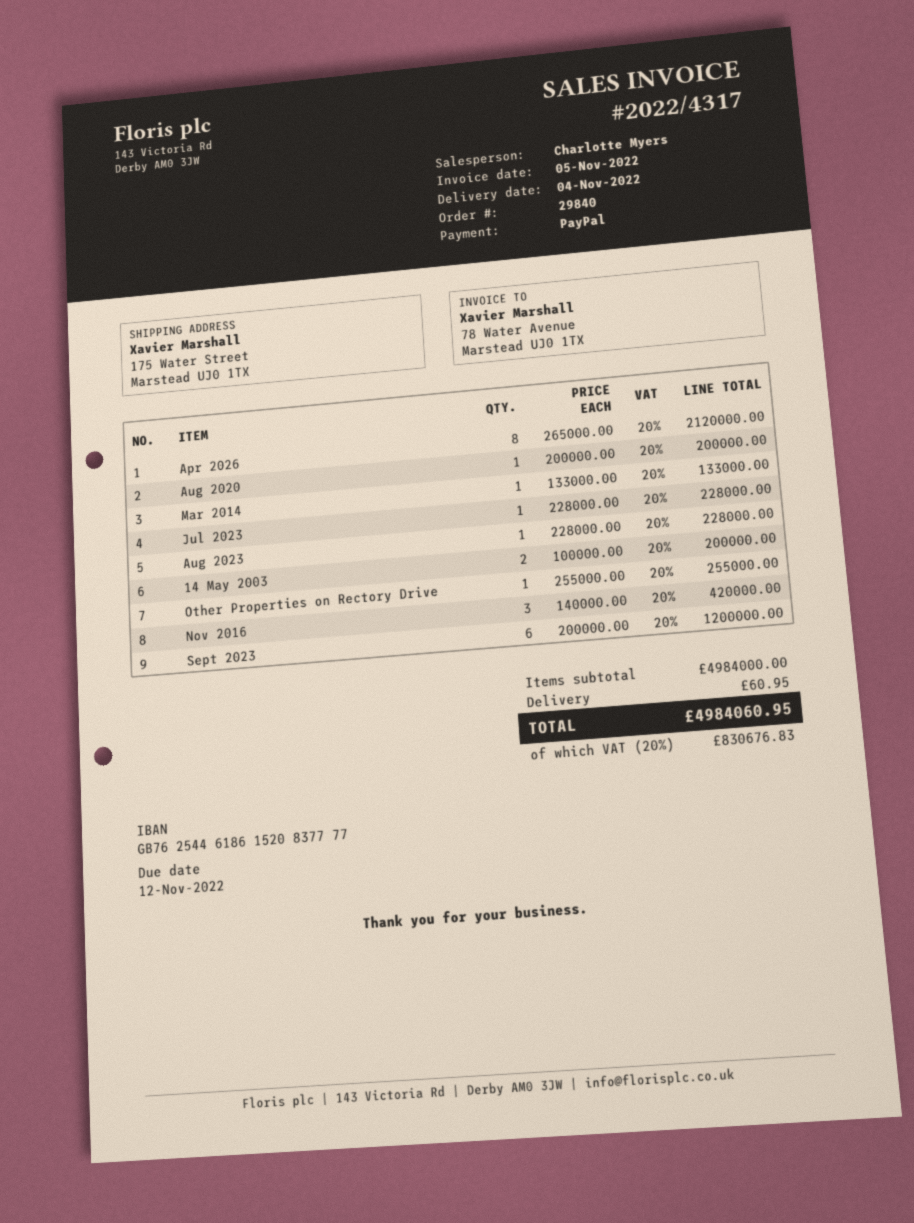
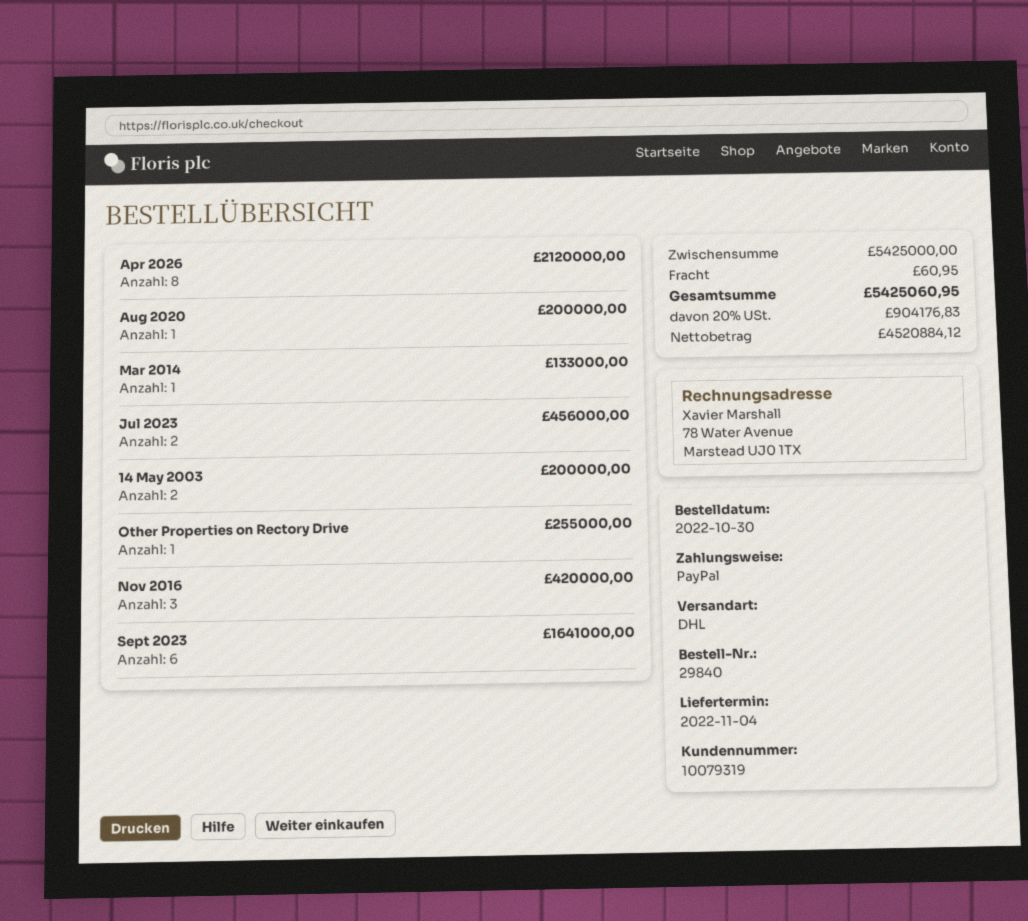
Jul 2023: 1 for 228000.00 -> 2 for 456000.00
Aug 2023: 1 for 228000.00 -> none
Sept 2023: 6 for 1200000.00 -> 6 for 1641000.00
subtotal: 4984000.00 -> 5425000.00
tax: 20% = 830676.83 -> 20% = 904176.83
total: 4984060.95 -> 5425060.95

